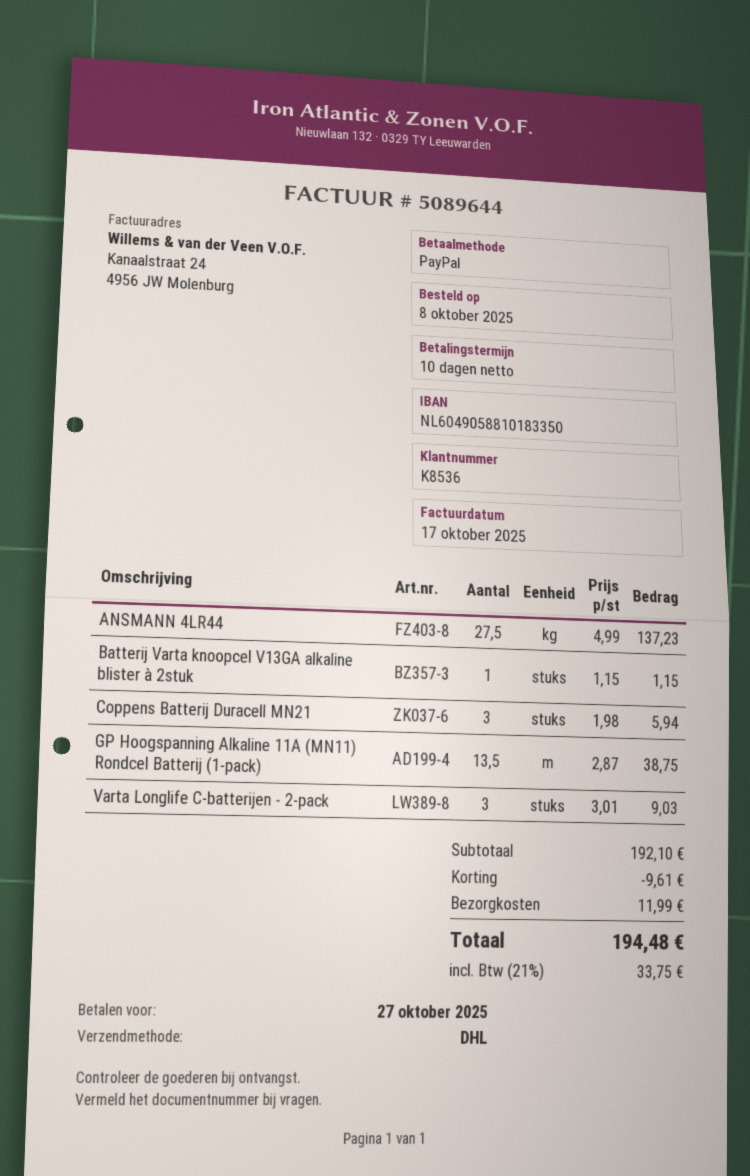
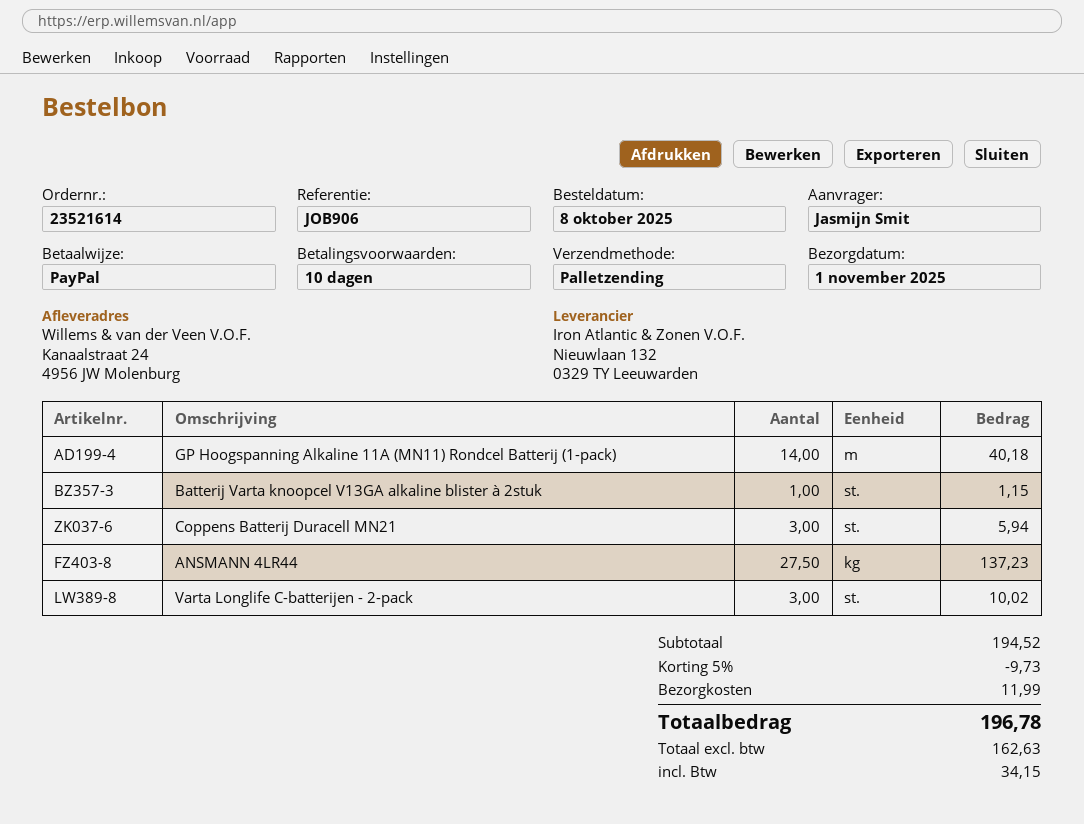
shipping method: DHL -> pallet freight
GP Hoogspanning Alkaline 11A (MN11) Rondcel Batterij (1-pack): 13.5 for 38.75 -> 14 for 40.18
Varta Longlife C-batterijen - 2-pack: 3 for 9.03 -> 3 for 10.02
subtotal: 192.10 -> 194.52
discount: 9.61 -> 9.73
tax: 33.75 -> 34.15
total: 194.48 -> 196.78

